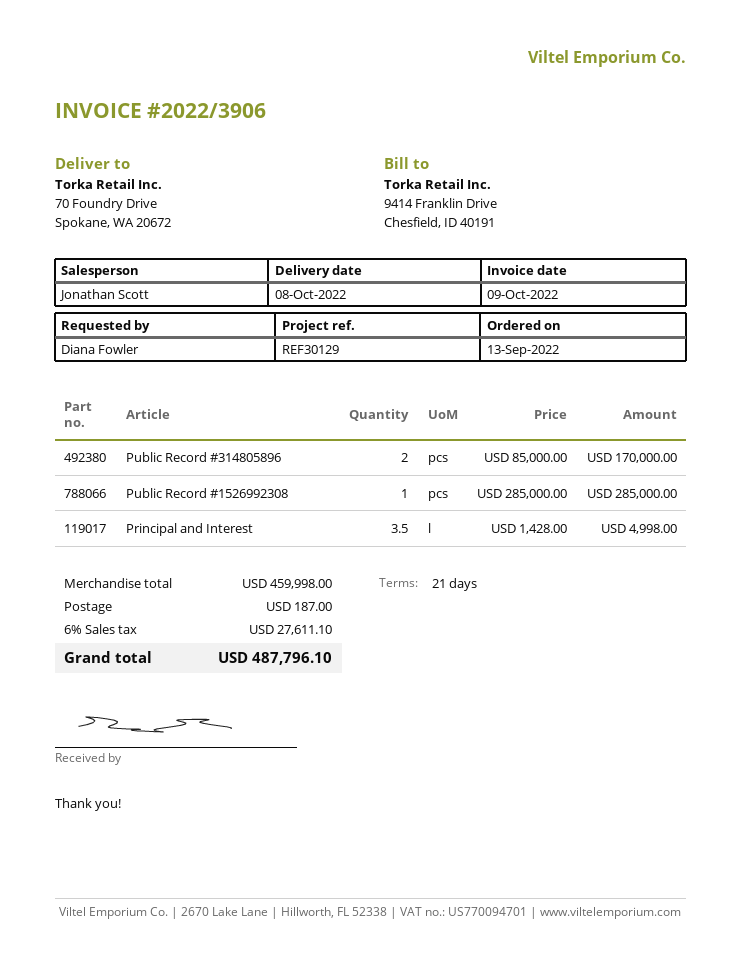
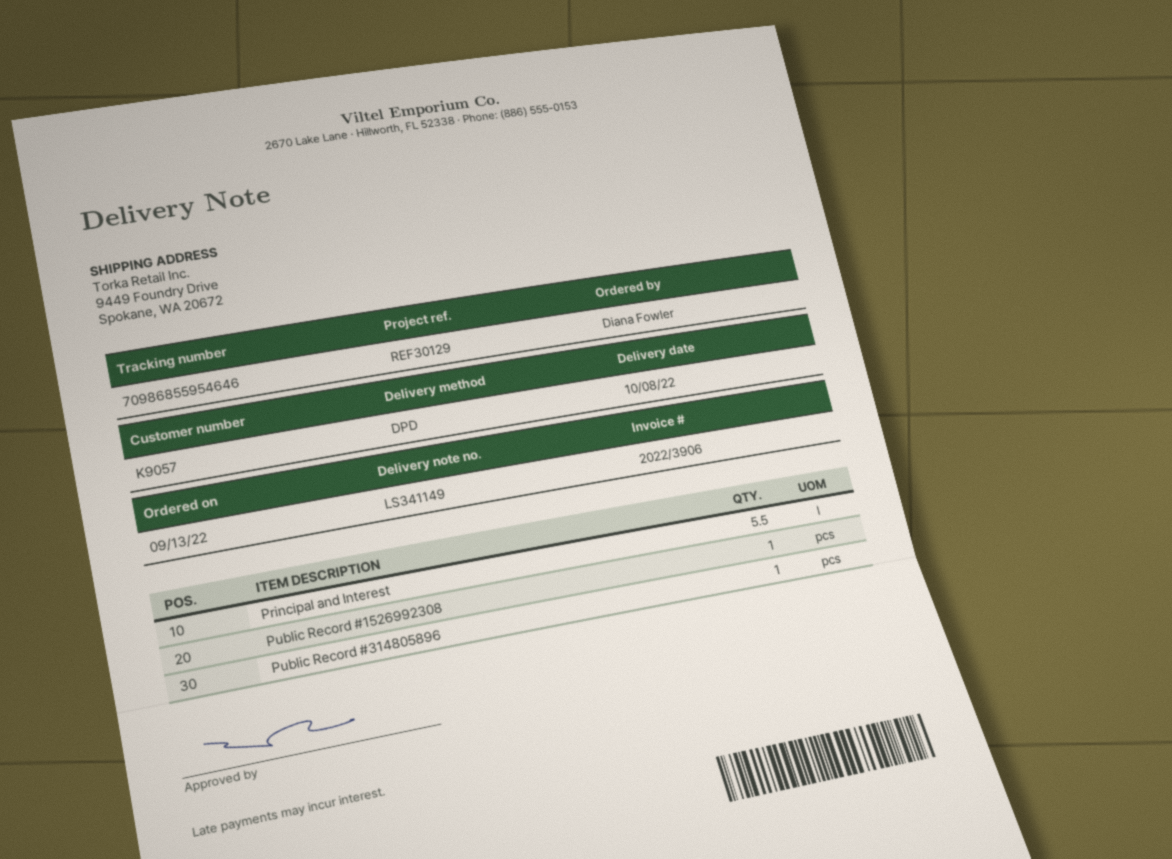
ship to: 70 Foundry Drive, Spokane, WA 20672 -> 9449 Foundry Drive, Spokane, WA 20672
Public Record #314805896: 2 -> 1
Principal and Interest: 3.5 -> 5.5

